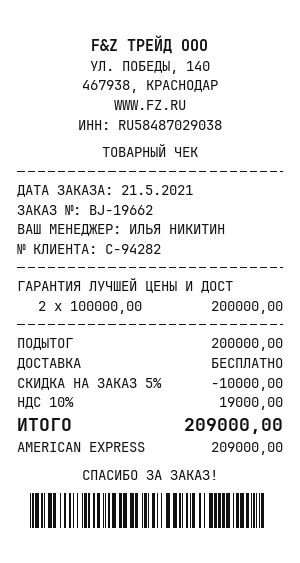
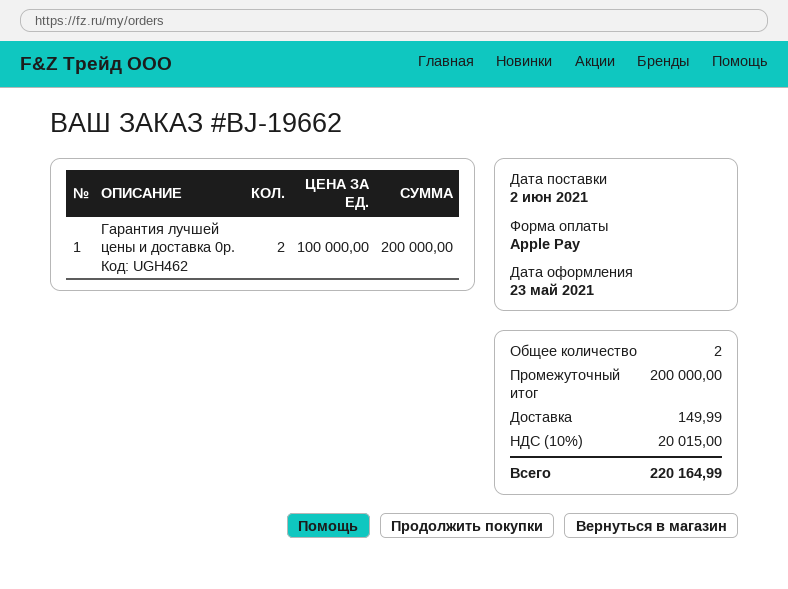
order date: 2021-05-21 -> 2021-05-23
payment method: American Express -> Apple Pay
discount: 5% = 10000.00 -> none
shipping: 0.00 -> 149.99
tax: 10% = 19000.00 -> 10% = 20015.00
total: 209000.00 -> 220164.99

